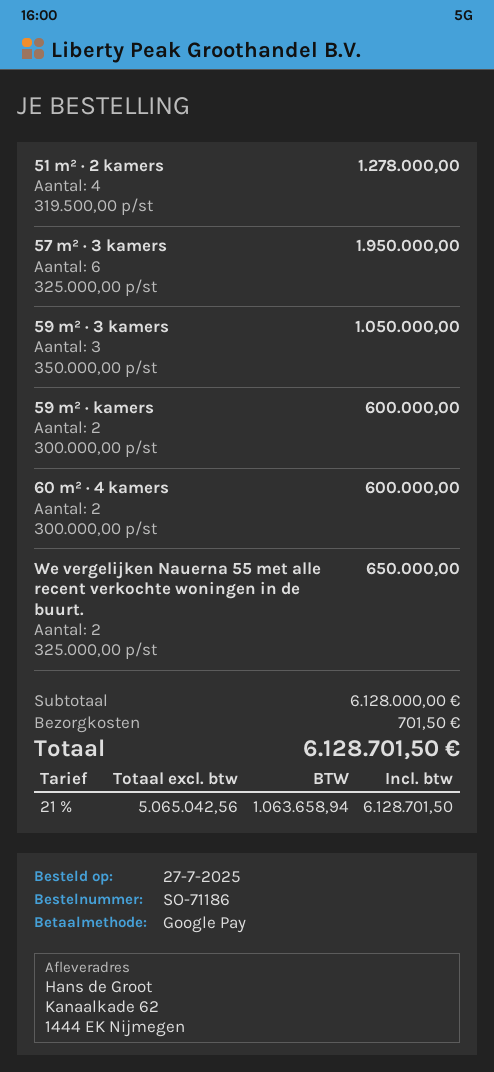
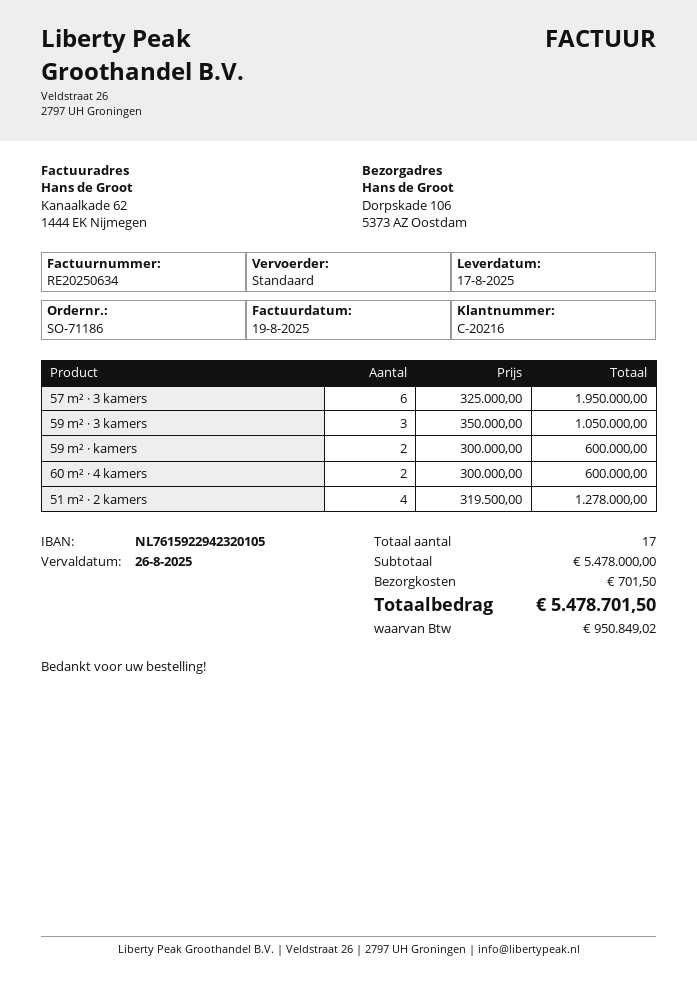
ship to: Kanaalkade 62, 1444 EK Nijmegen -> Dorpskade 106, 5373 AZ Oostdam
We vergelijken Nauerna 55 met alle recent verkochte woningen in de buurt.: 2 x 325000.00 = 650000.00 -> none
subtotal: 6128000.00 -> 5478000.00
tax: 1063658.94 -> 950849.02
total: 6128701.50 -> 5478701.50

